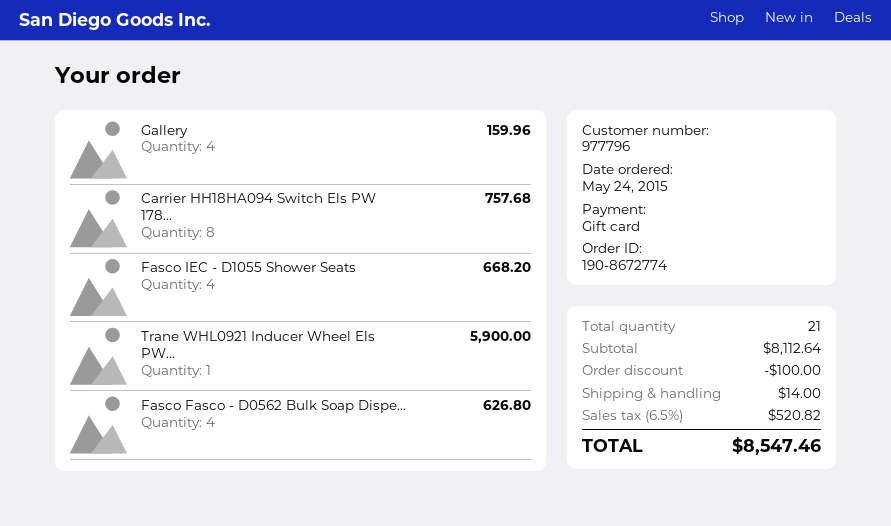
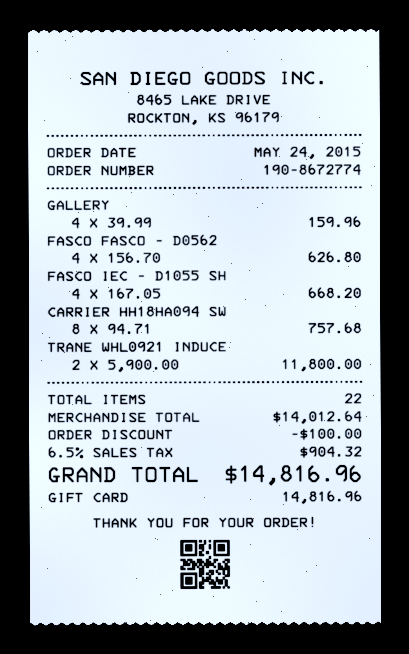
Trane WHL0921 Inducer Wheel Els PW...: 1 for 5900.00 -> 2 for 11800.00
total quantity: 21 -> 22
subtotal: 8112.64 -> 14012.64
shipping: 14.00 -> none
tax: 6.5% = 520.82 -> 6.5% = 904.32
total: 8547.46 -> 14816.96

